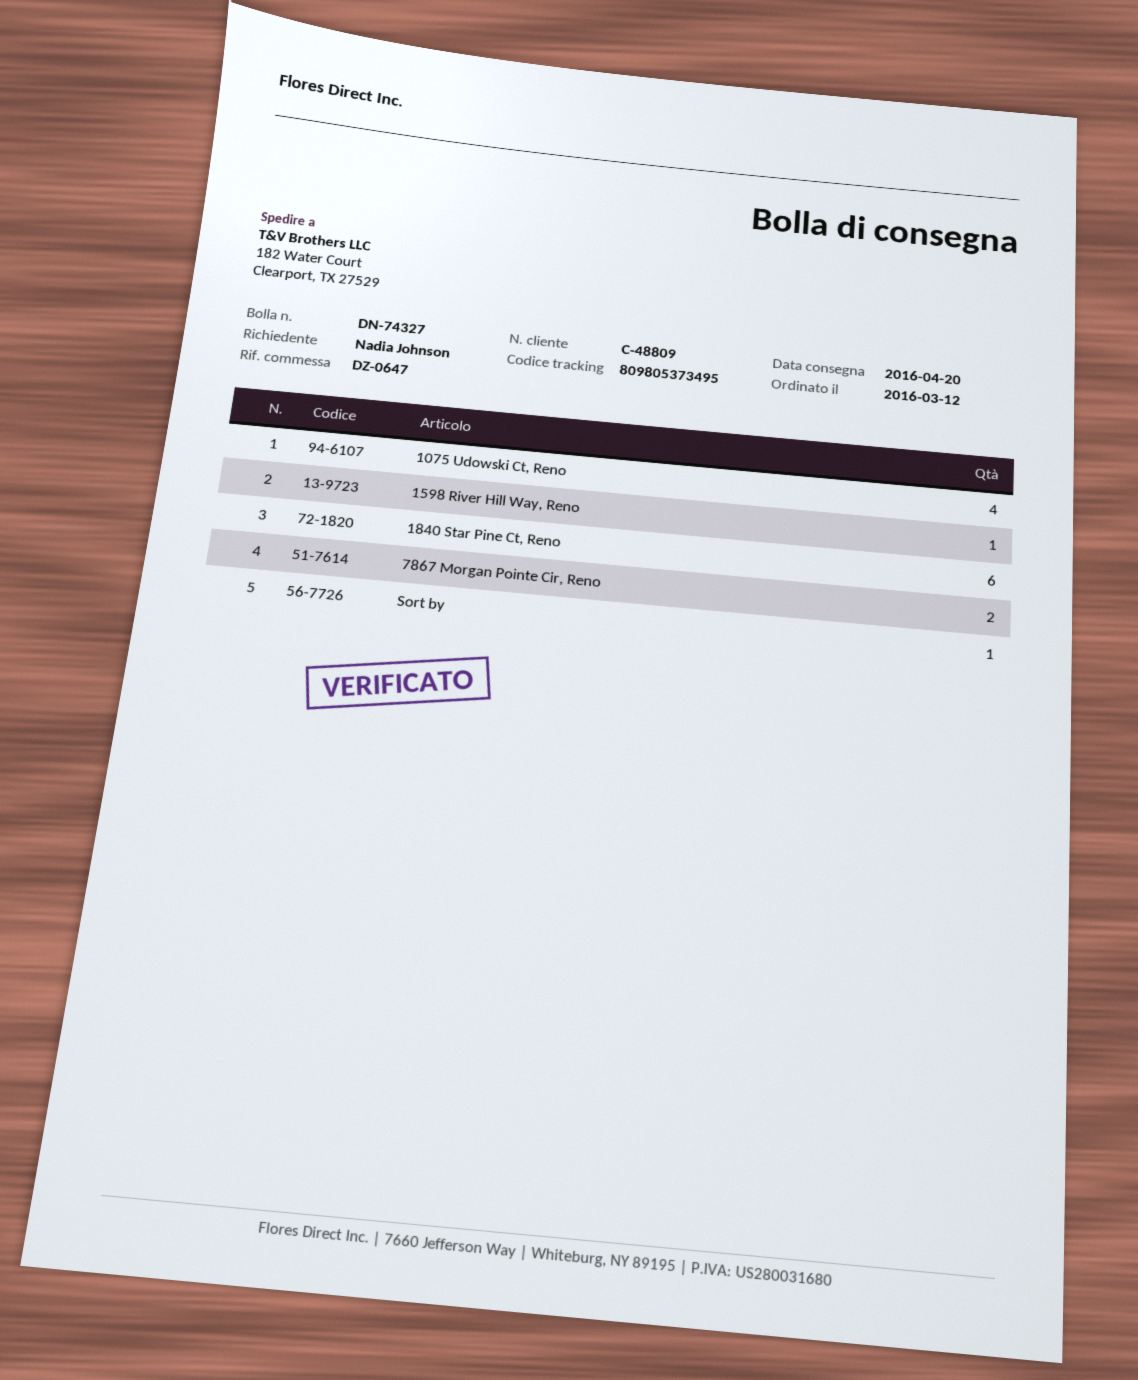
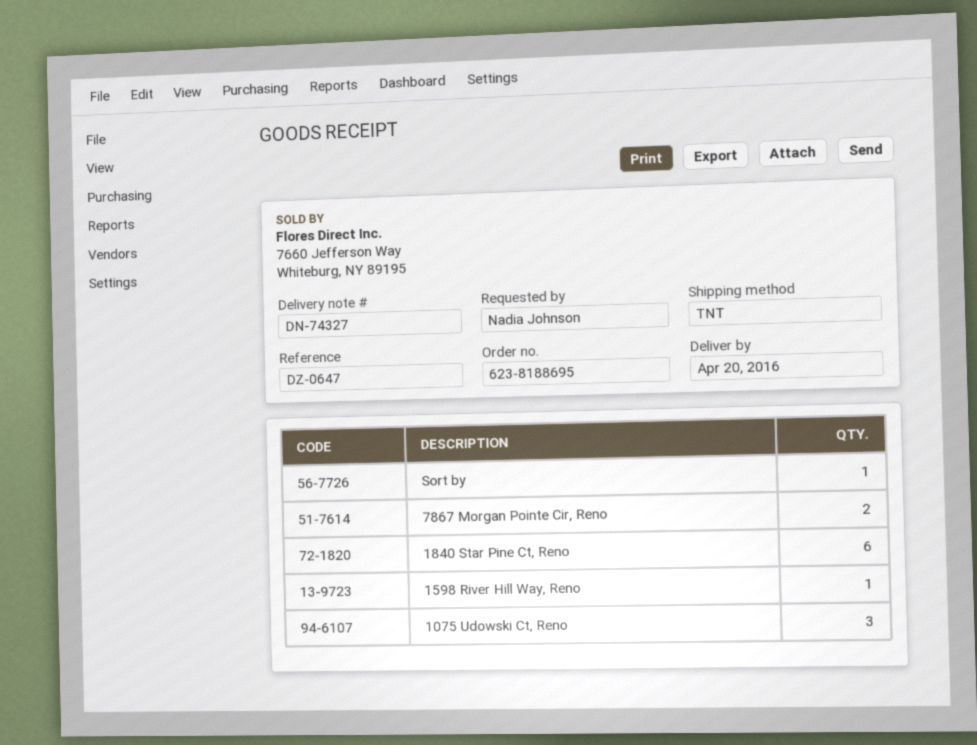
1075 Udowski Ct, Reno: 4 -> 3

